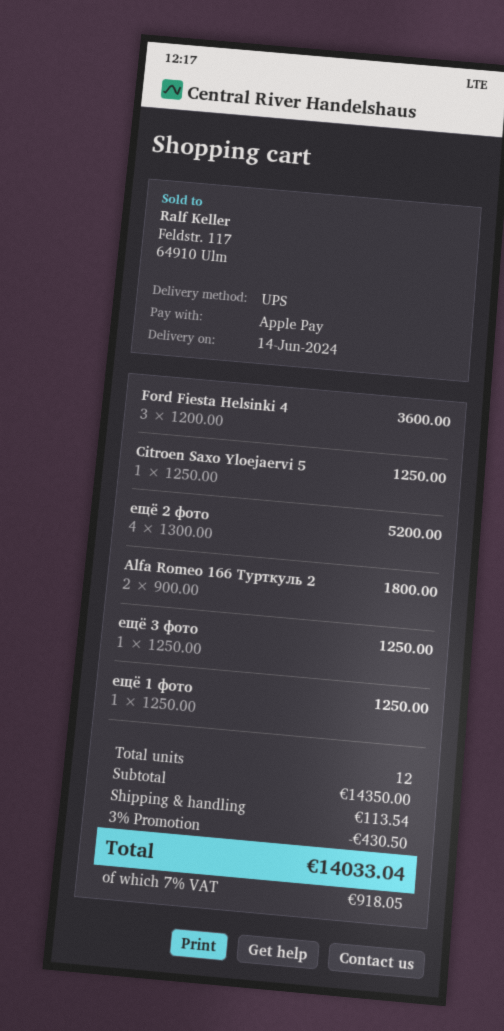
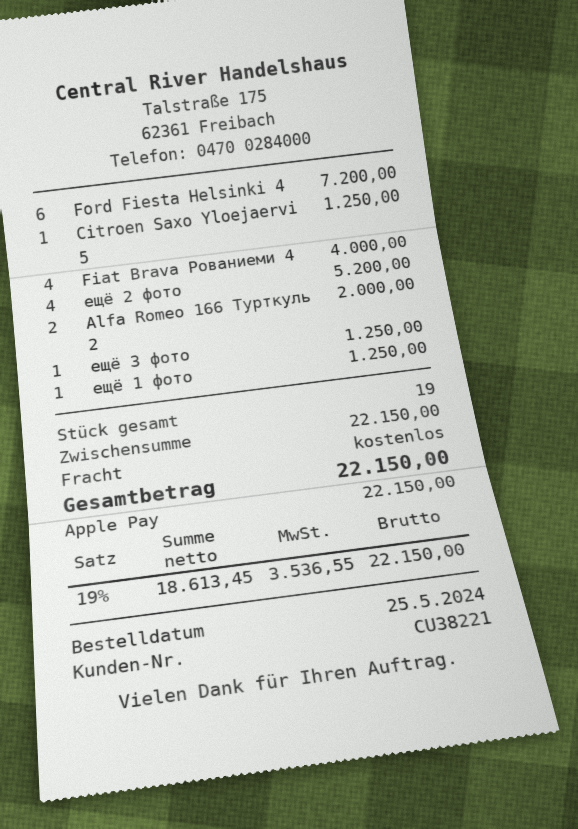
Ford Fiesta Helsinki 4: 3 for 3600.00 -> 6 for 7200.00
Alfa Romeo 166 Турткуль 2: 2 for 1800.00 -> 2 for 2000.00
Fiat Brava Рованиеми 4: none -> 4 for 4000.00
total quantity: 12 -> 19
subtotal: 14350.00 -> 22150.00
discount: 3% = 430.50 -> none
shipping: 113.54 -> 0.00
tax: 7% = 918.05 -> 19% = 3536.55
total: 14033.04 -> 22150.00

